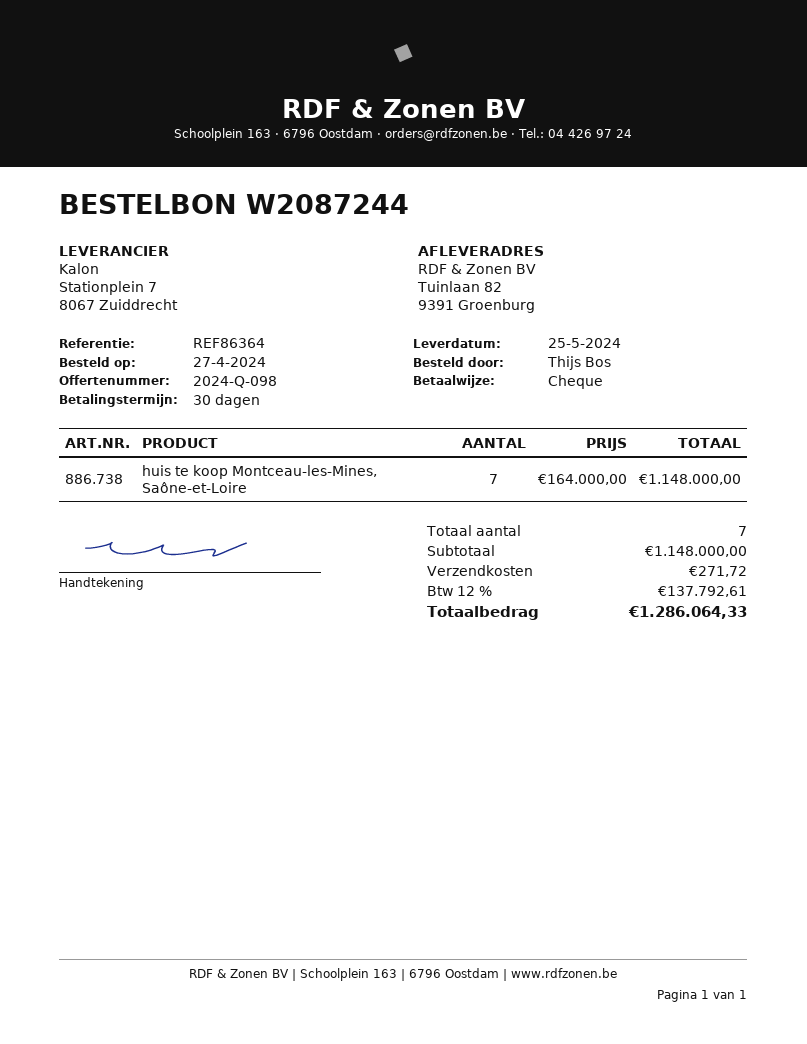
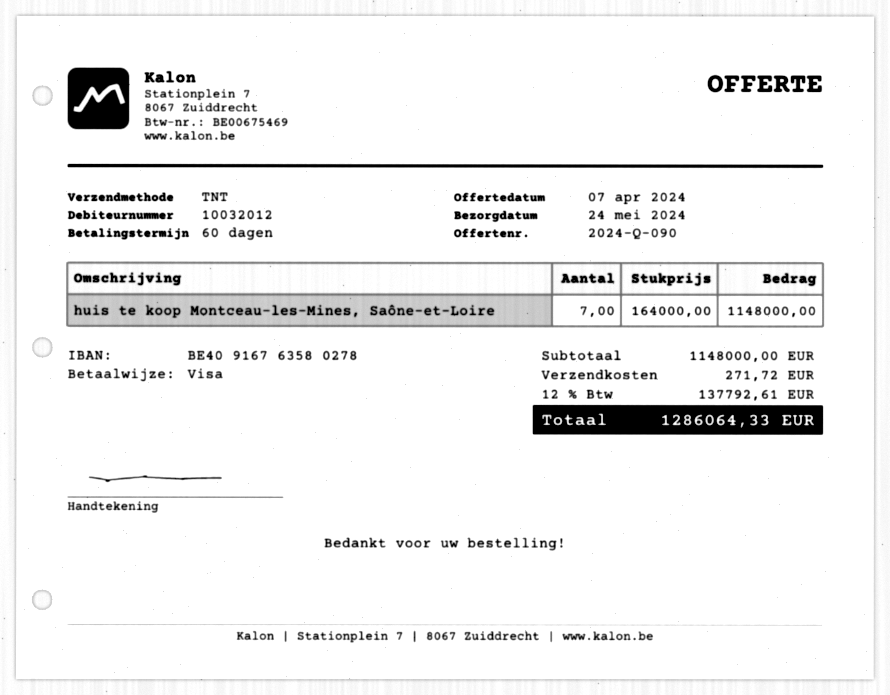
quote number: 2024-Q-098 -> 2024-Q-090
delivery date: 2024-05-25 -> 2024-05-24
payment terms: 30 days -> 60 days
payment method: cheque -> Visa

